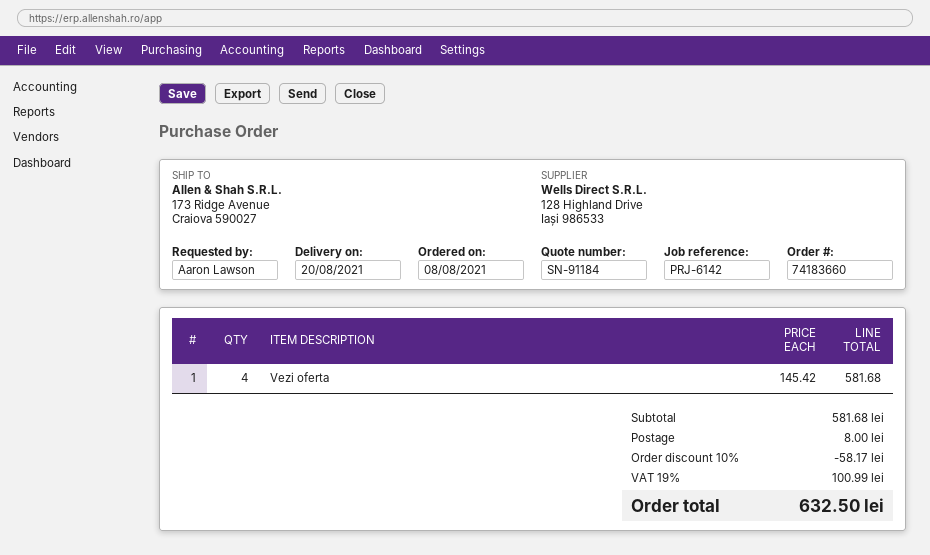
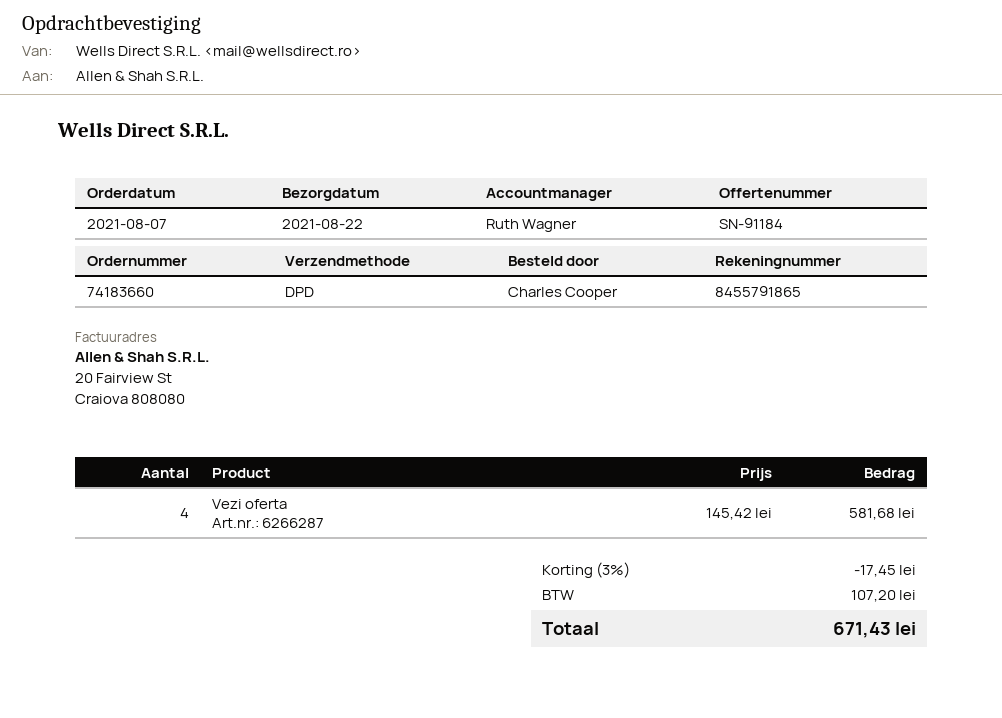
order date: 2021-08-08 -> 2021-08-07
delivery date: 2021-08-20 -> 2021-08-22
ordered by: Aaron Lawson -> Charles Cooper
discount: 10% = 58.17 -> 3% = 17.45
shipping: 8.00 -> none
tax: 100.99 -> 107.20
total: 632.50 -> 671.43

